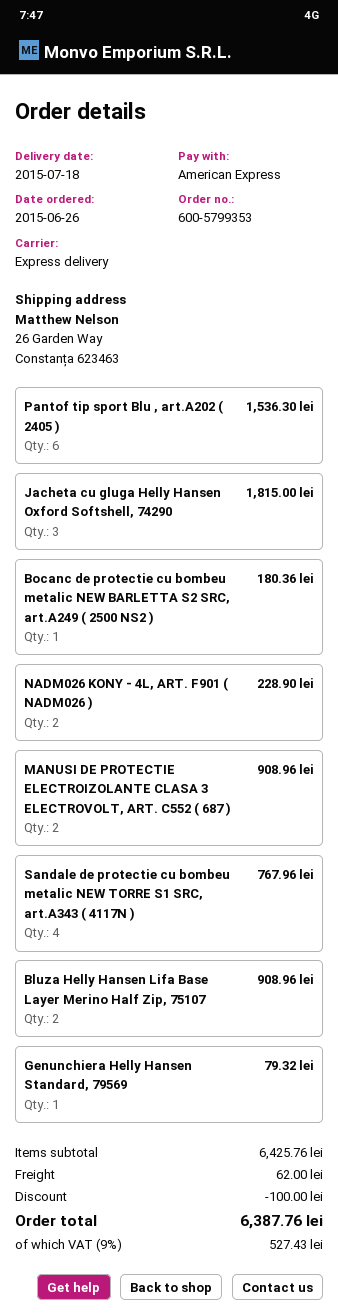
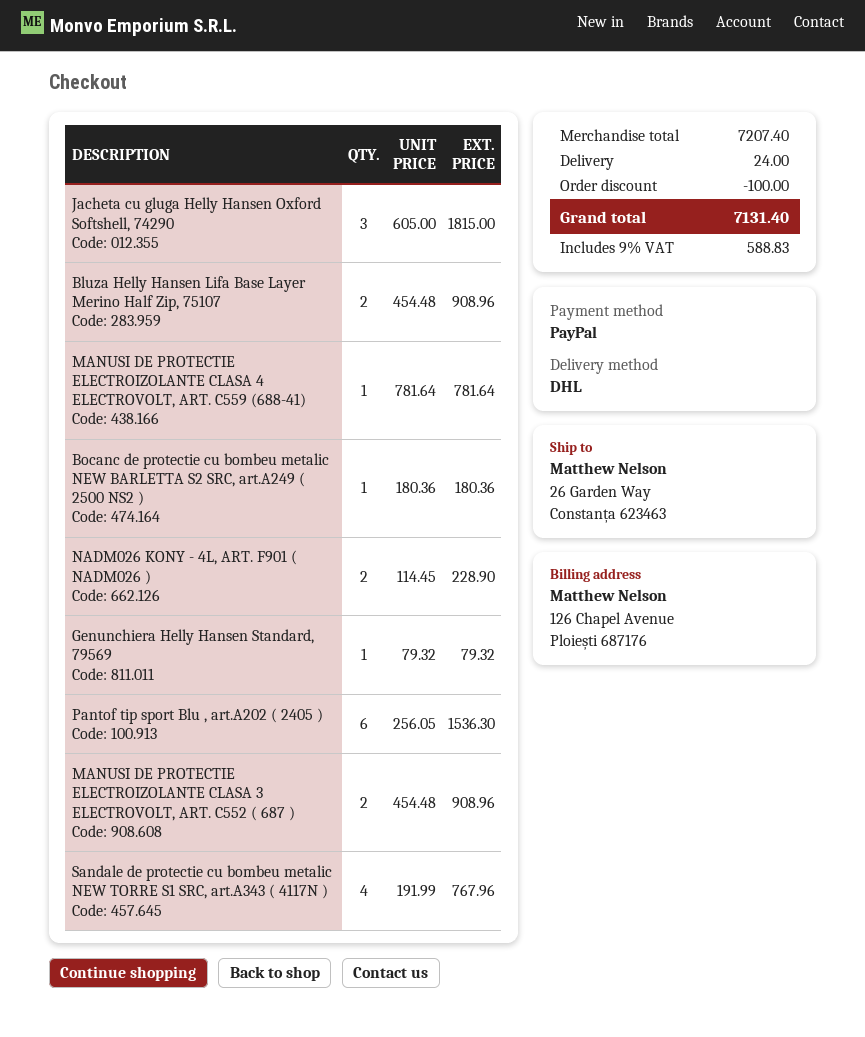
payment method: American Express -> PayPal
shipping method: express -> DHL
MANUSI DE PROTECTIE ELECTROIZOLANTE CLASA 4 ELECTROVOLT, ART. C559 (688-41): none -> 1 for 781.64
subtotal: 6425.76 -> 7207.40
shipping: 62.00 -> 24.00
tax: 9% = 527.43 -> 9% = 588.83
total: 6387.76 -> 7131.40

